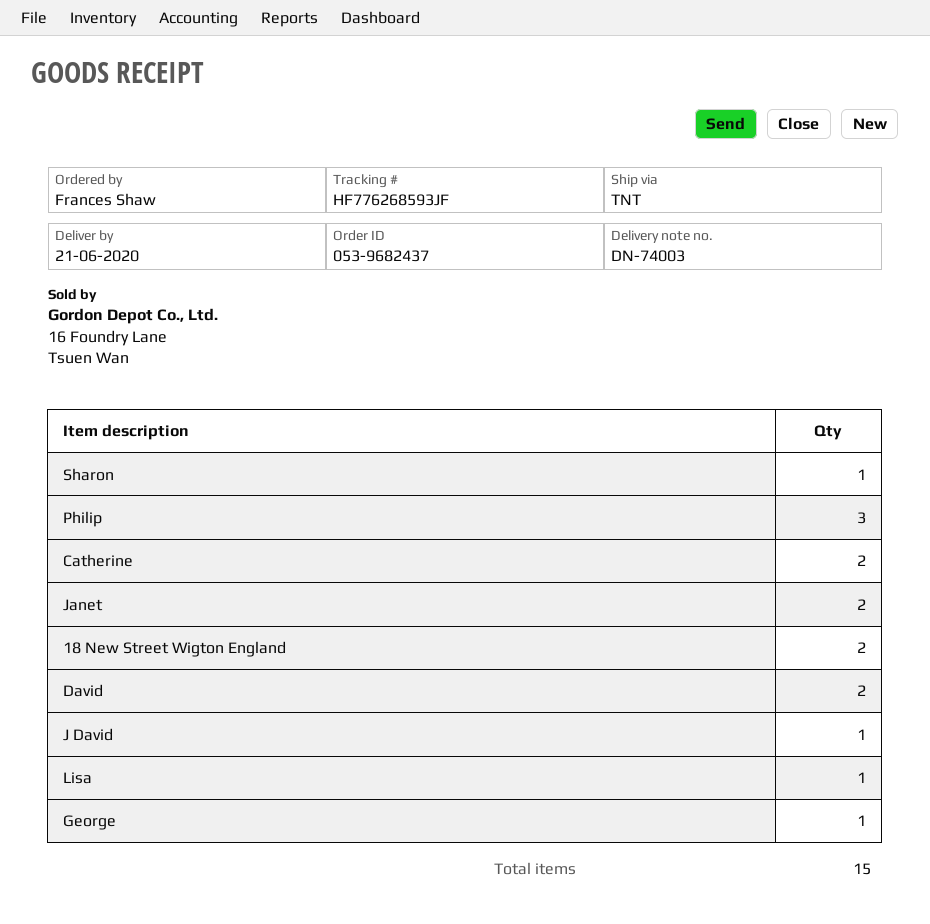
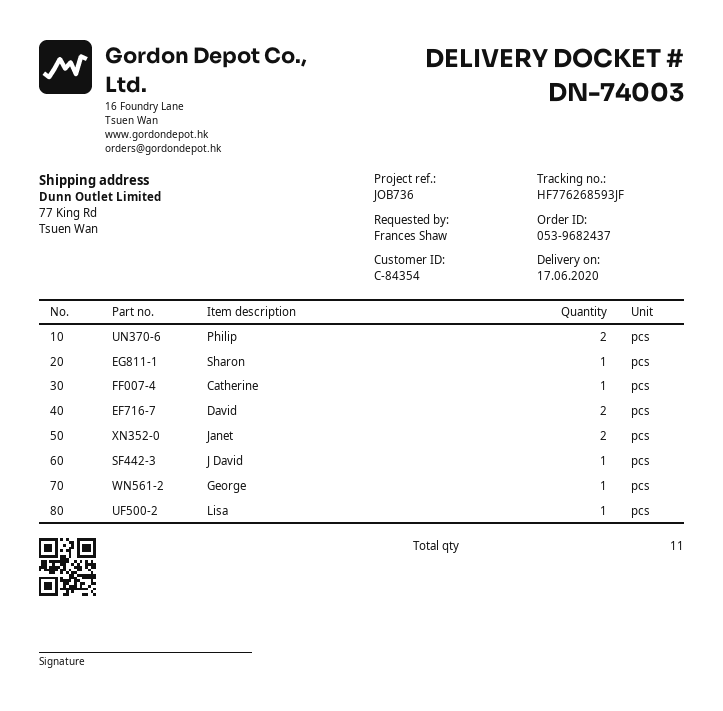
delivery date: 2020-06-21 -> 2020-06-17
Philip: 3 -> 2
Catherine: 2 -> 1
18 New Street Wigton England: 2 -> none
total quantity: 15 -> 11

